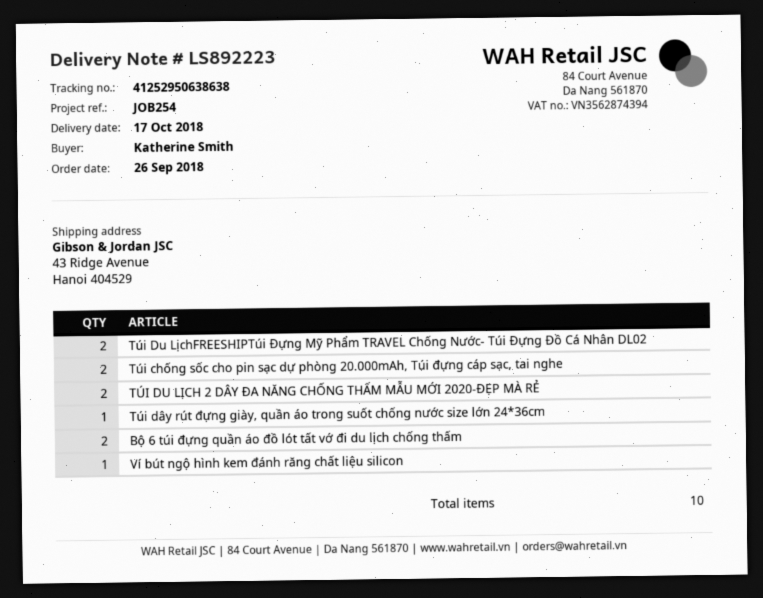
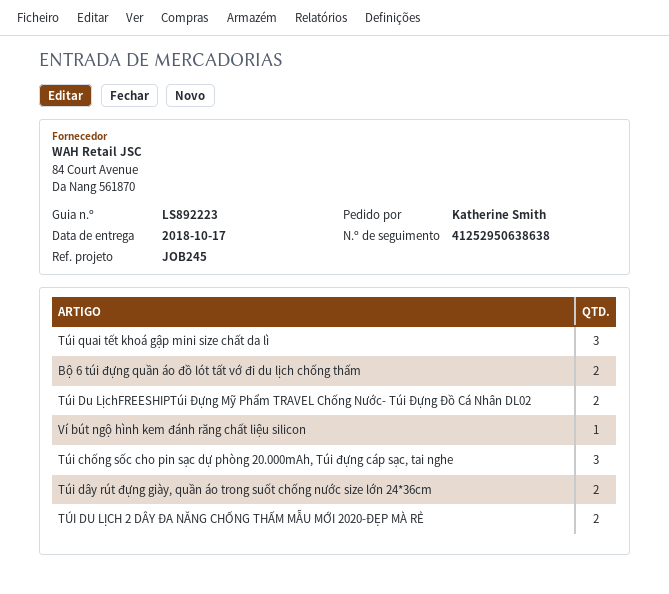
reference: JOB254 -> JOB245
Túi chống sốc cho pin sạc dự phòng 20.000mAh, Túi đựng cáp sạc, tai nghe: 2 -> 3
Túi dây rút đựng giày, quần áo trong suốt chống nước size lớn 24*36cm: 1 -> 2
Túi quai tết khoá gập mini size chất da lì: none -> 3

